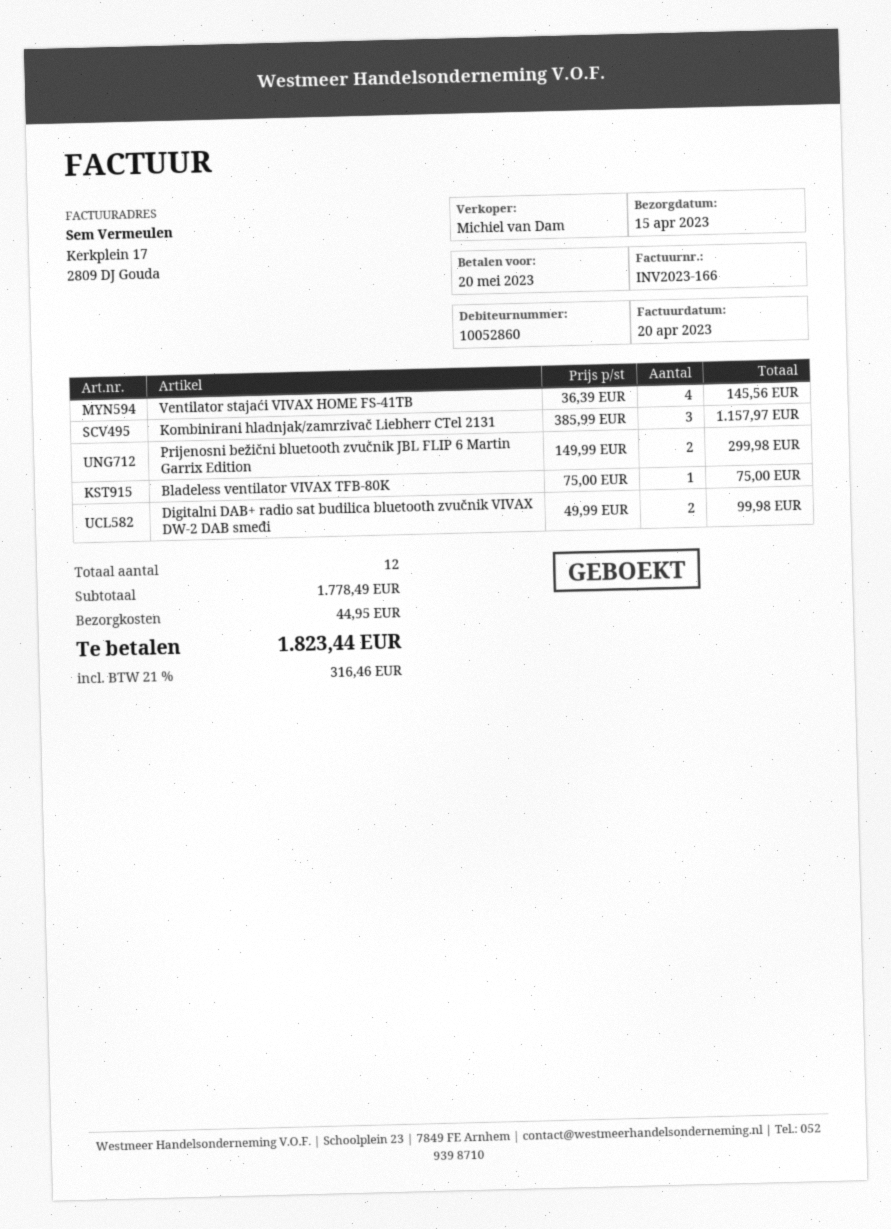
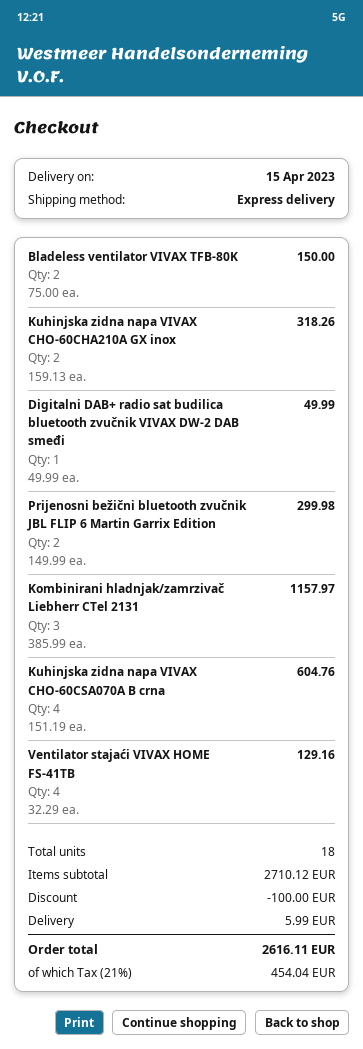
Ventilator stajaći VIVAX HOME FS-41TB: 4 x 36.39 = 145.56 -> 4 x 32.29 = 129.16
Bladeless ventilator VIVAX TFB-80K: 1 x 75.00 = 75.00 -> 2 x 75.00 = 150.00
Digitalni DAB+ radio sat budilica bluetooth zvučnik VIVAX DW-2 DAB smeđi: 2 x 49.99 = 99.98 -> 1 x 49.99 = 49.99
Kuhinjska zidna napa VIVAX CHO-60CHA210A GX inox: none -> 2 x 159.13 = 318.26
Kuhinjska zidna napa VIVAX CHO-60CSA070A B crna: none -> 4 x 151.19 = 604.76
total quantity: 12 -> 18
subtotal: 1778.49 -> 2710.12
discount: none -> 100.00
shipping: 44.95 -> 5.99
tax: 21% = 316.46 -> 21% = 454.04
total: 1823.44 -> 2616.11

